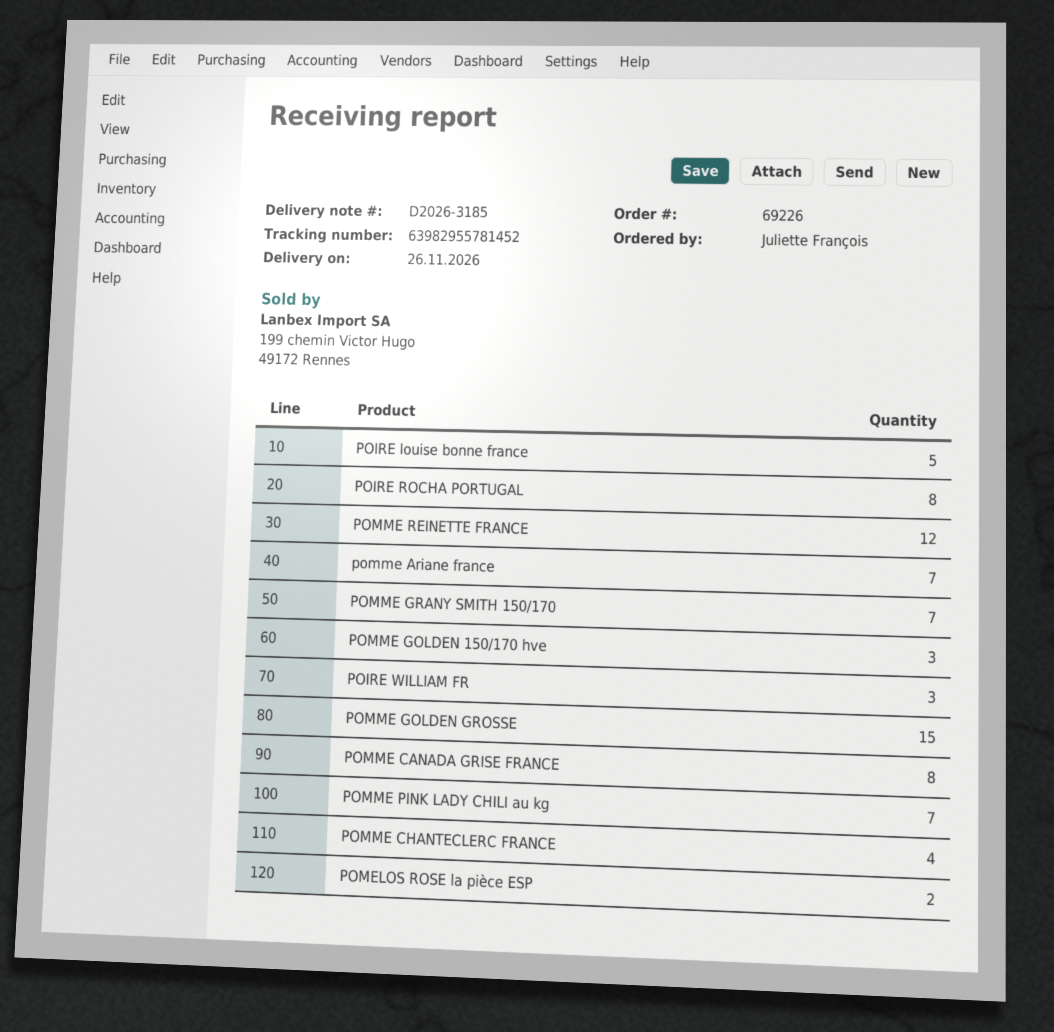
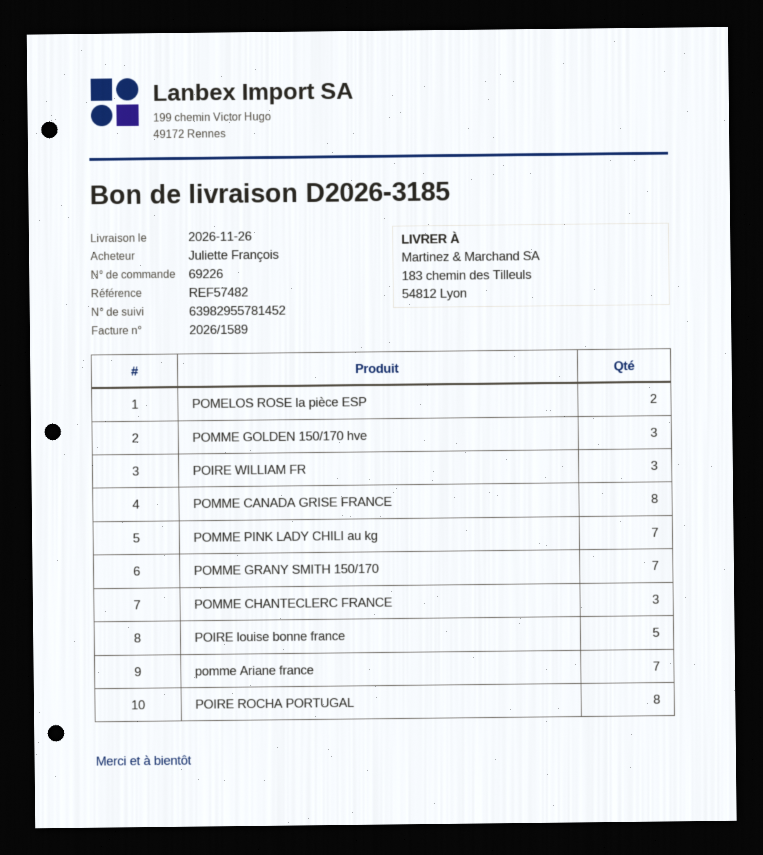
POMME REINETTE FRANCE: 12 -> none
POMME GOLDEN GROSSE: 15 -> none
POMME CHANTECLERC FRANCE: 4 -> 3

